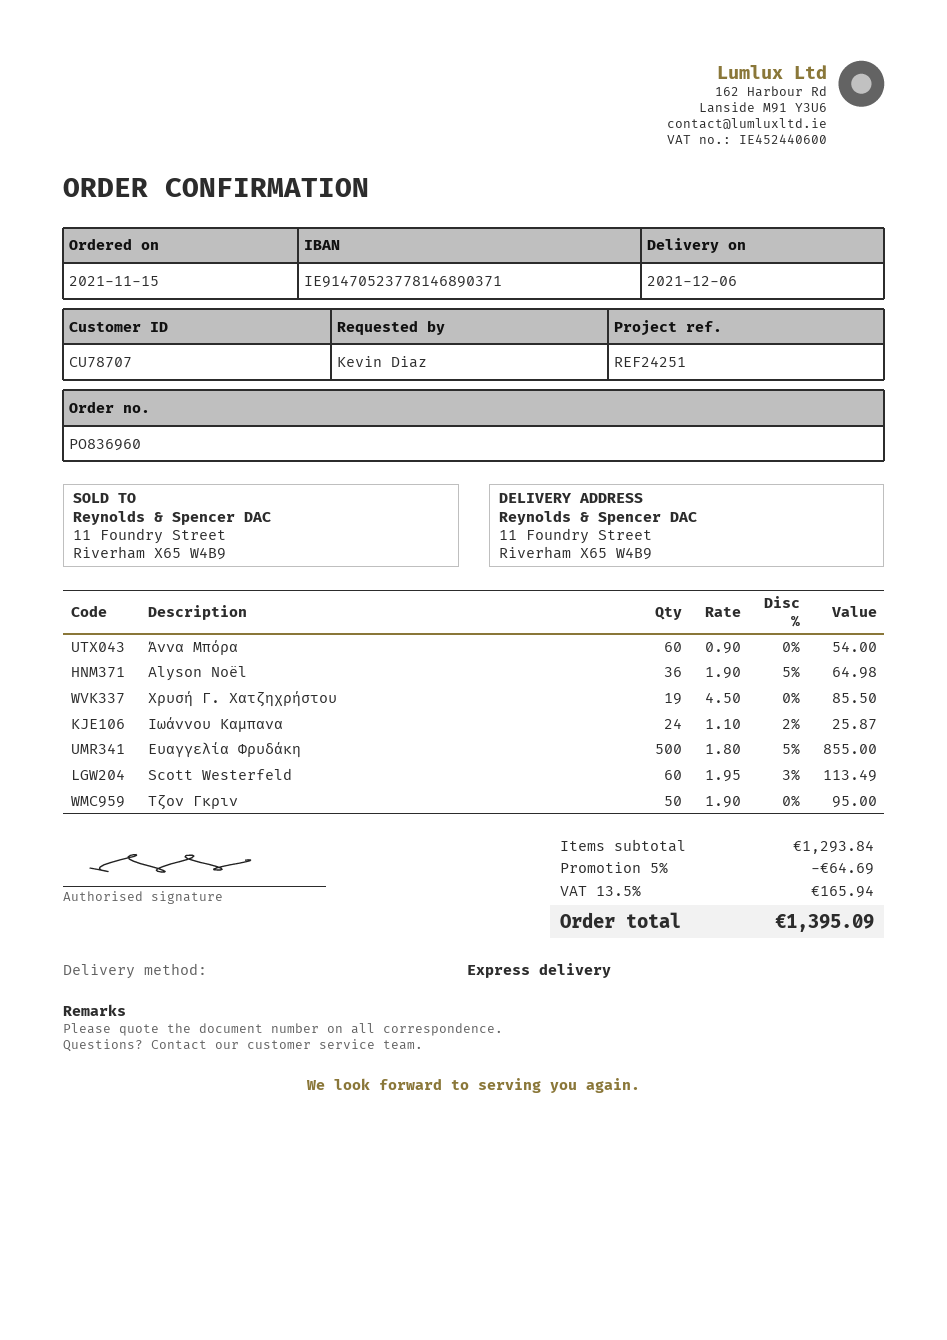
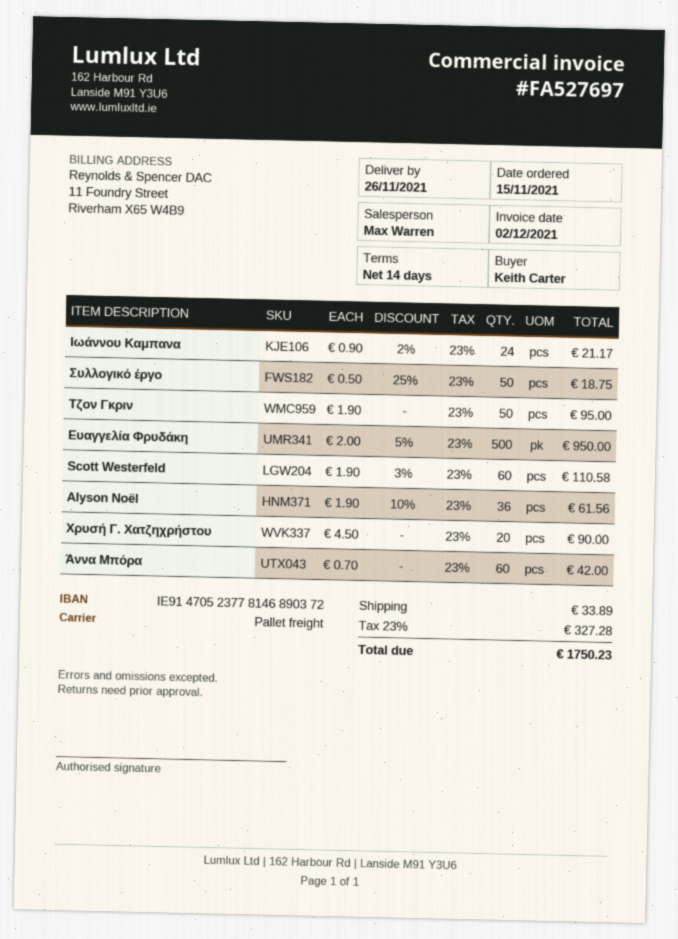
delivery date: 2021-12-06 -> 2021-11-26
ordered by: Kevin Diaz -> Keith Carter
bank account: IE91470523778146890371 -> IE91470523778146890372
shipping method: express -> pallet freight
Άννα Μπόρα: 60 x 0.90 = 54.00 -> 60 x 0.70 = 42.00
Alyson Noël: 36 x 1.90 - 5% = 64.98 -> 36 x 1.90 - 10% = 61.56
Χρυσή Γ. Χατζηχρήστου: 19 x 4.50 = 85.50 -> 20 x 4.50 = 90.00
Ιωάννου Καμπανα: 24 x 1.10 - 2% = 25.87 -> 24 x 0.90 - 2% = 21.17
Ευαγγελία Φρυδάκη: 500 x 1.80 - 5% = 855.00 -> 500 x 2.00 - 5% = 950.00
Scott Westerfeld: 60 x 1.95 - 3% = 113.49 -> 60 x 1.90 - 3% = 110.58
Συλλογικό έργο: none -> 50 x 0.50 - 25% = 18.75
discount: 5% = 64.69 -> none
shipping: none -> 33.89
tax: 13.5% = 165.94 -> 23% = 327.28
total: 1395.09 -> 1750.23

